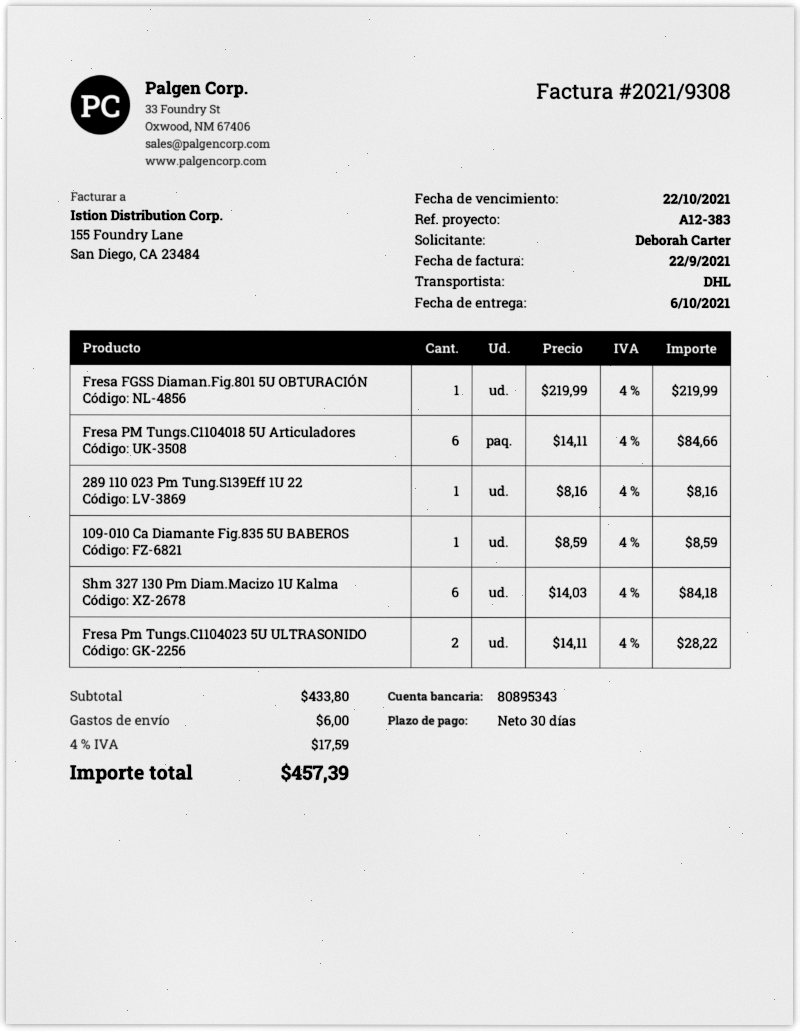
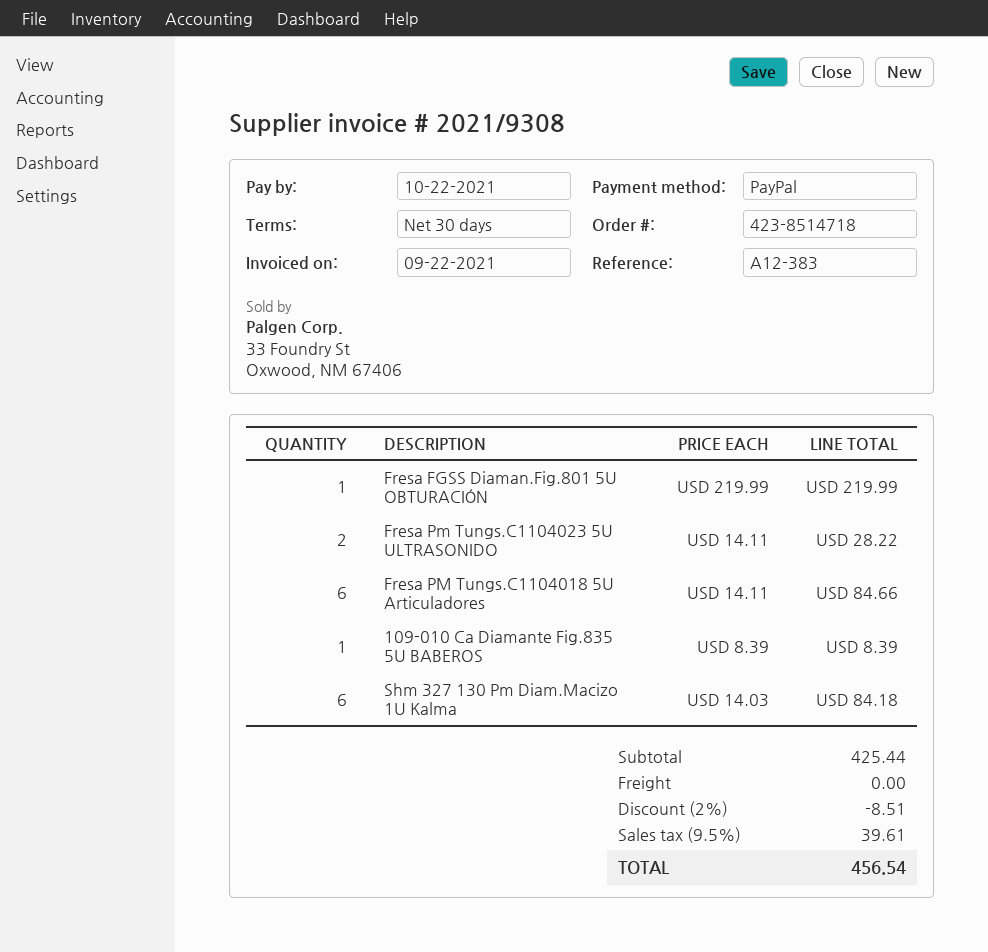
289 110 023 Pm Tung.S139Eff 1U 22: 1 x 8.16 = 8.16 -> none
109-010 Ca Diamante Fig.835 5U BABEROS: 1 x 8.59 = 8.59 -> 1 x 8.39 = 8.39
subtotal: 433.80 -> 425.44
discount: none -> 2% = 8.51
shipping: 6.00 -> 0.00
tax: 4% = 17.59 -> 9.5% = 39.61
total: 457.39 -> 456.54

